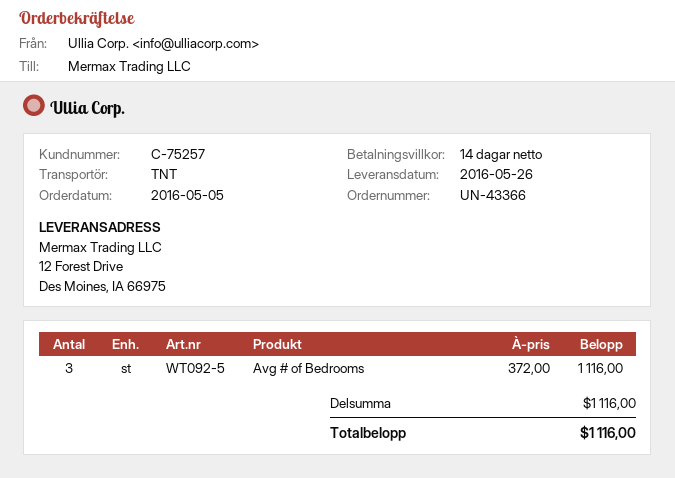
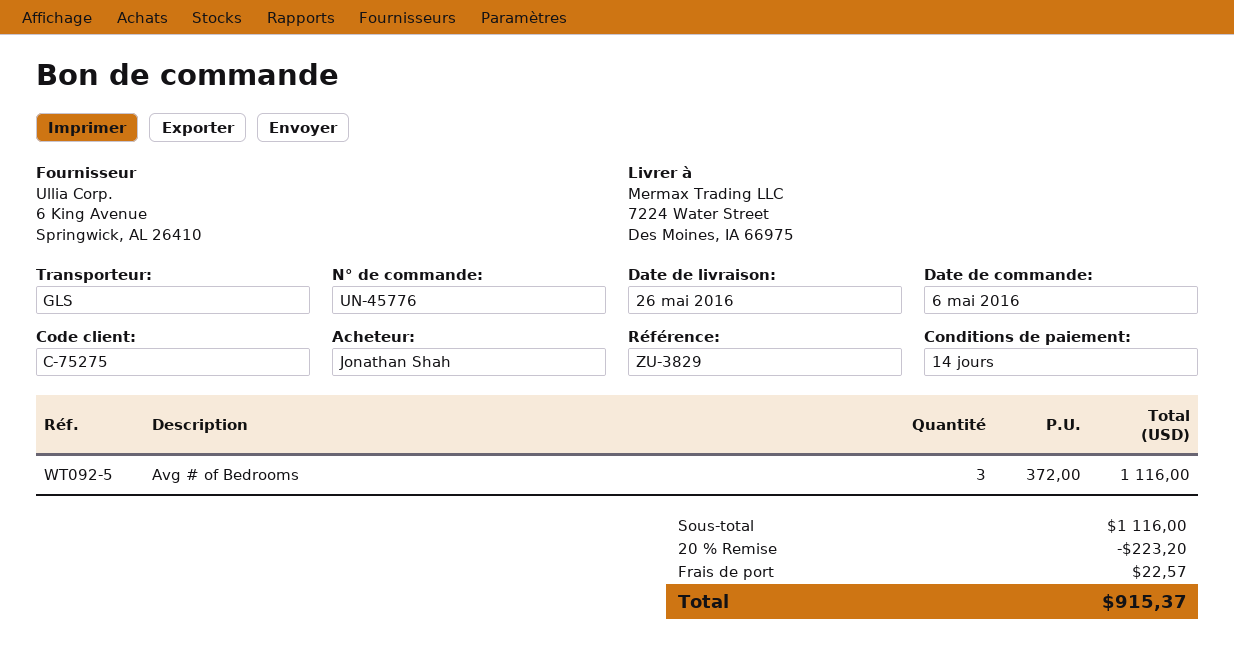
order number: UN-43366 -> UN-45776
order date: 2016-05-05 -> 2016-05-06
customer number: C-75257 -> C-75275
shipping method: TNT -> GLS
ship to: 12 Forest Drive, Des Moines, IA 66975 -> 7224 Water Street, Des Moines, IA 66975
discount: none -> 20% = 223.20
shipping: none -> 22.57
total: 1116.00 -> 915.37

